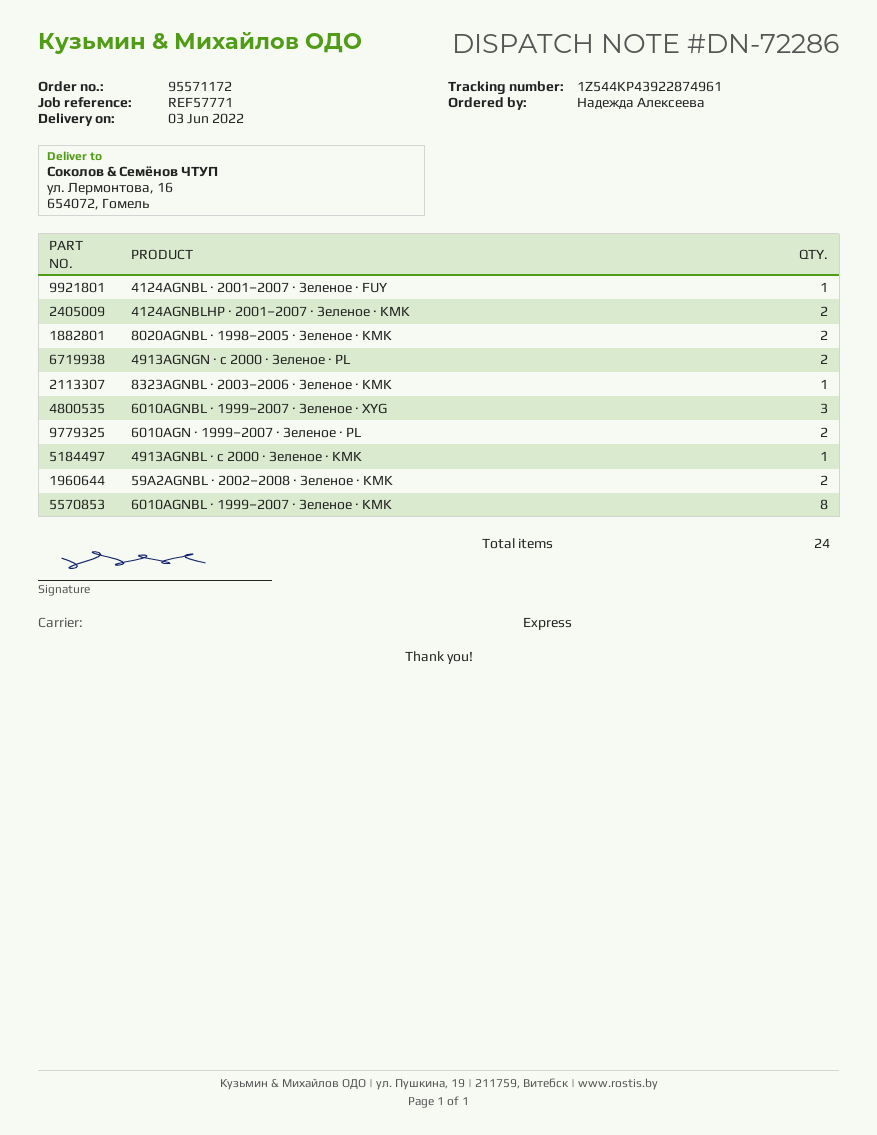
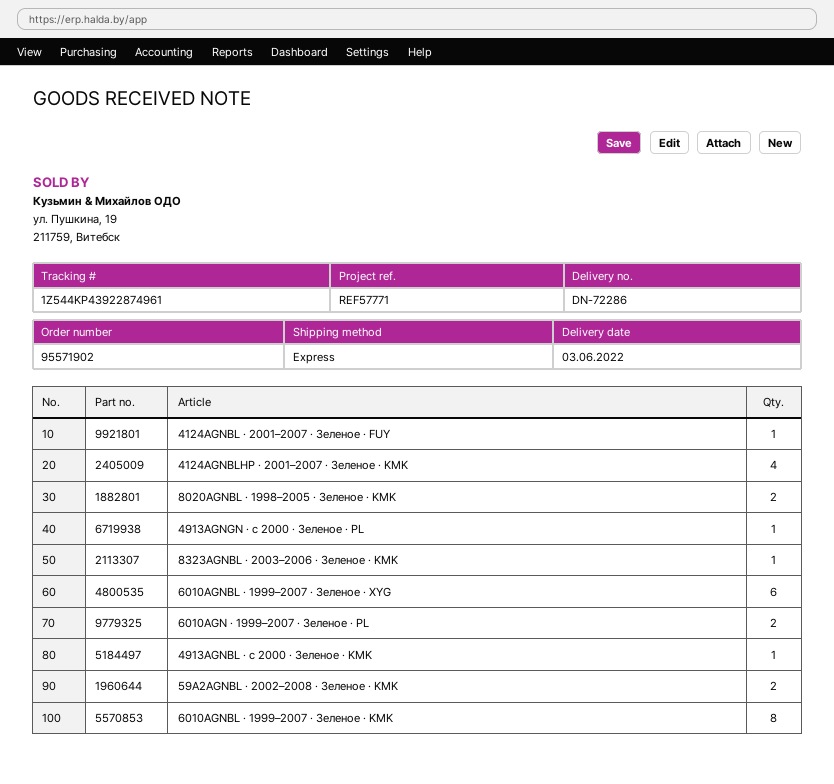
order number: 95571172 -> 95571902
4124AGNBLHP · 2001–2007 · Зеленое · KMK: 2 -> 4
4913AGNGN · с 2000 · Зеленое · PL: 2 -> 1
6010AGNBL · 1999–2007 · Зеленое · XYG: 3 -> 6

